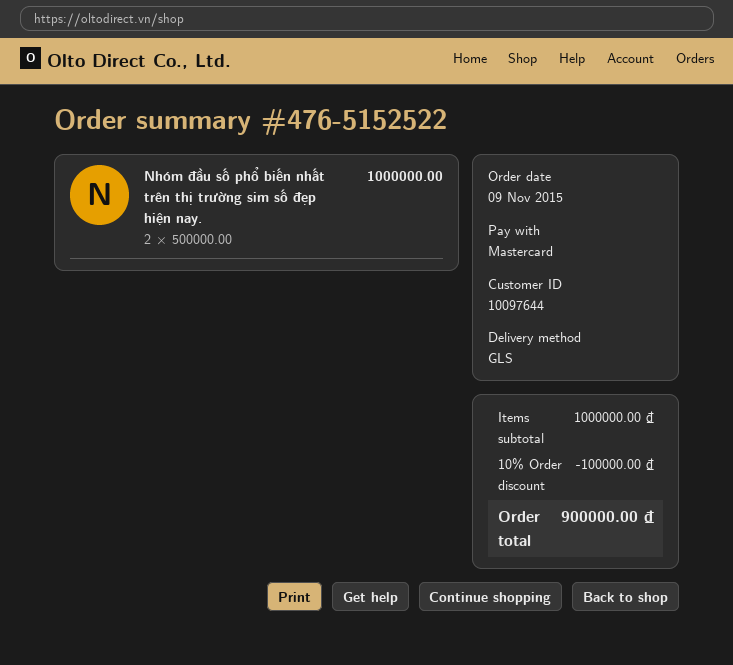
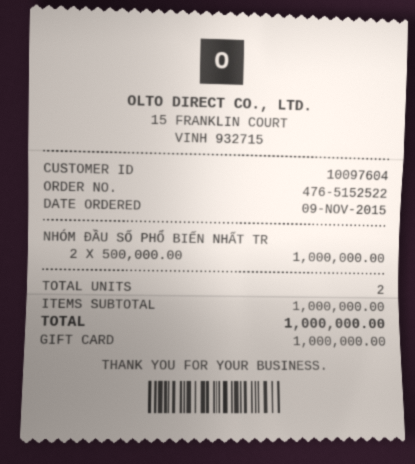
customer number: 10097644 -> 10097604
payment method: Mastercard -> gift card
discount: 10% = 100000.00 -> none
total: 900000.00 -> 1000000.00

